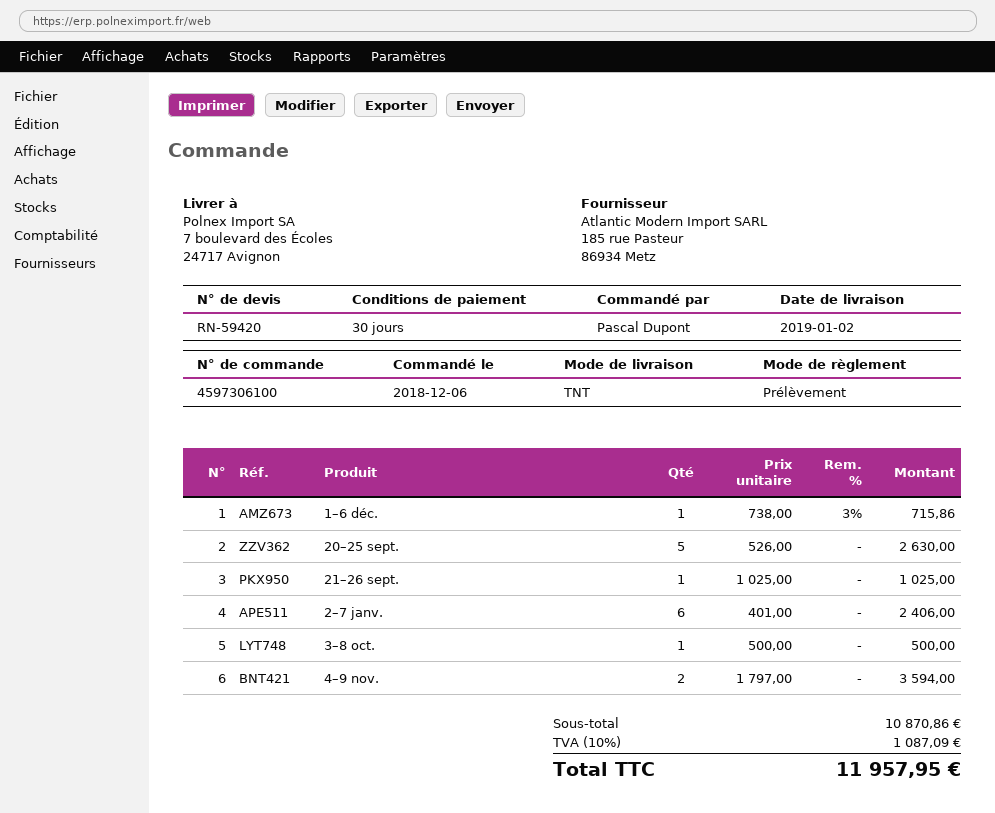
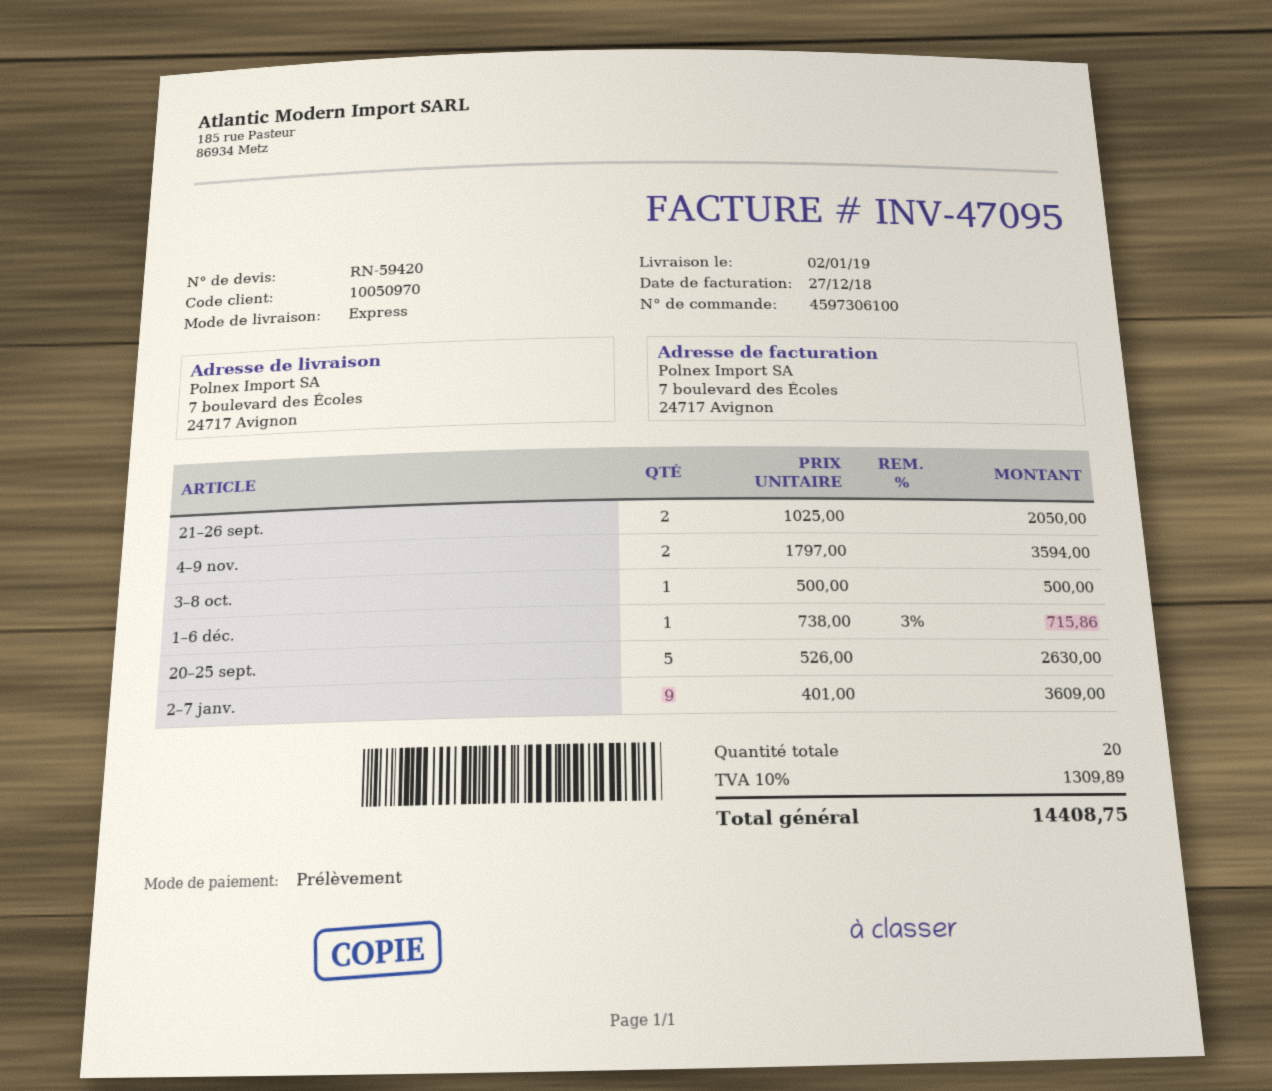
shipping method: TNT -> express
21–26 sept.: 1 x 1025.00 = 1025.00 -> 2 x 1025.00 = 2050.00
2–7 janv.: 6 x 401.00 = 2406.00 -> 9 x 401.00 = 3609.00
tax: 10% = 1087.09 -> 10% = 1309.89
total: 11957.95 -> 14408.75

